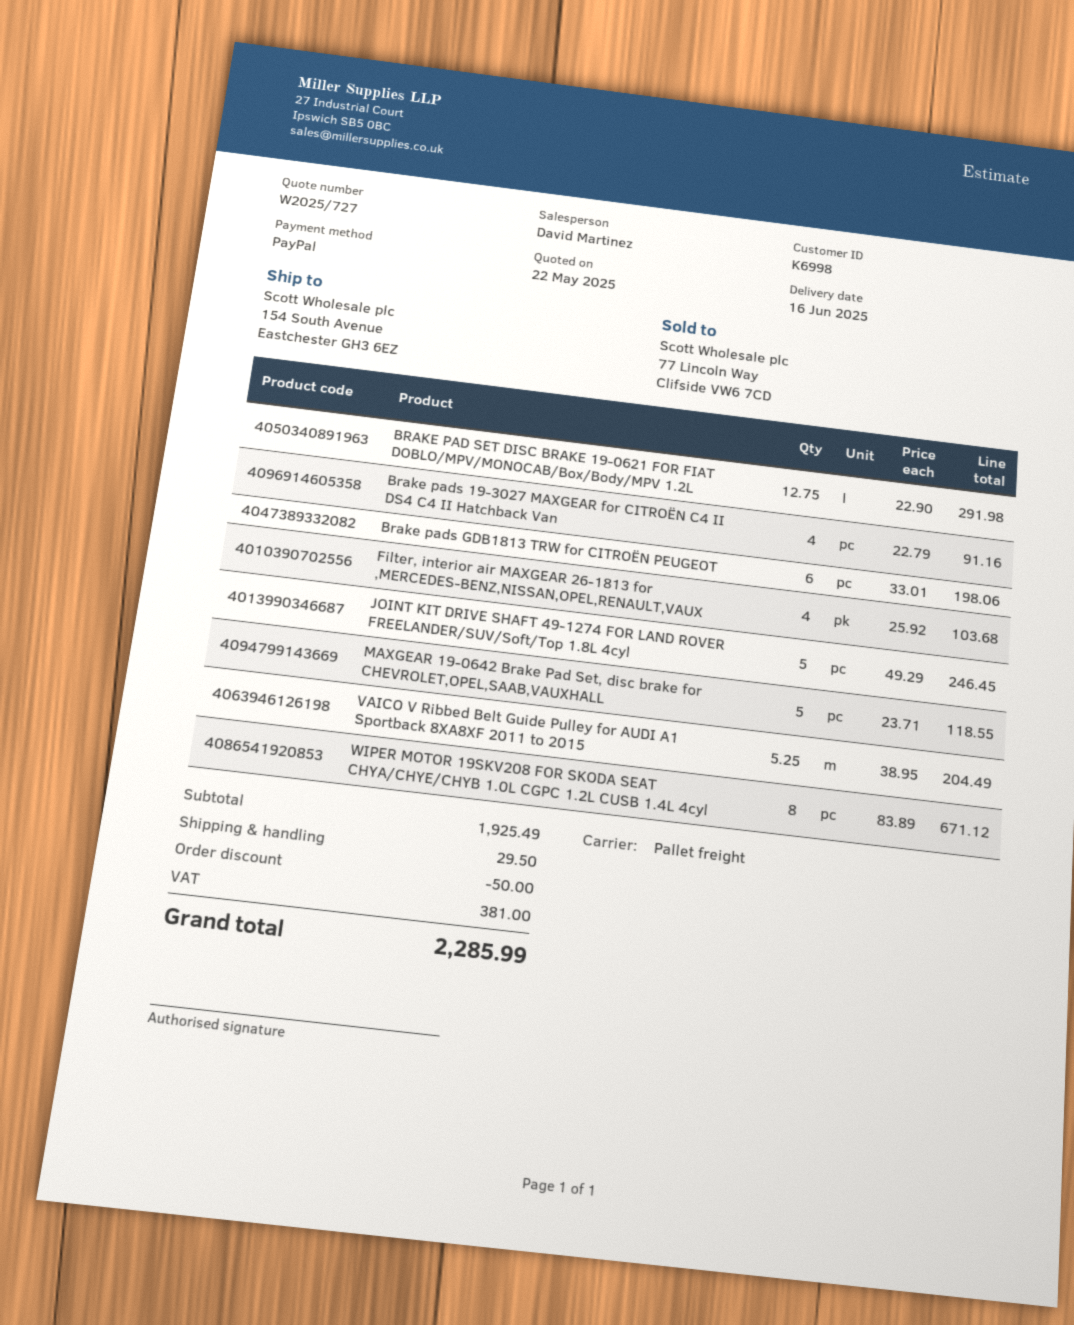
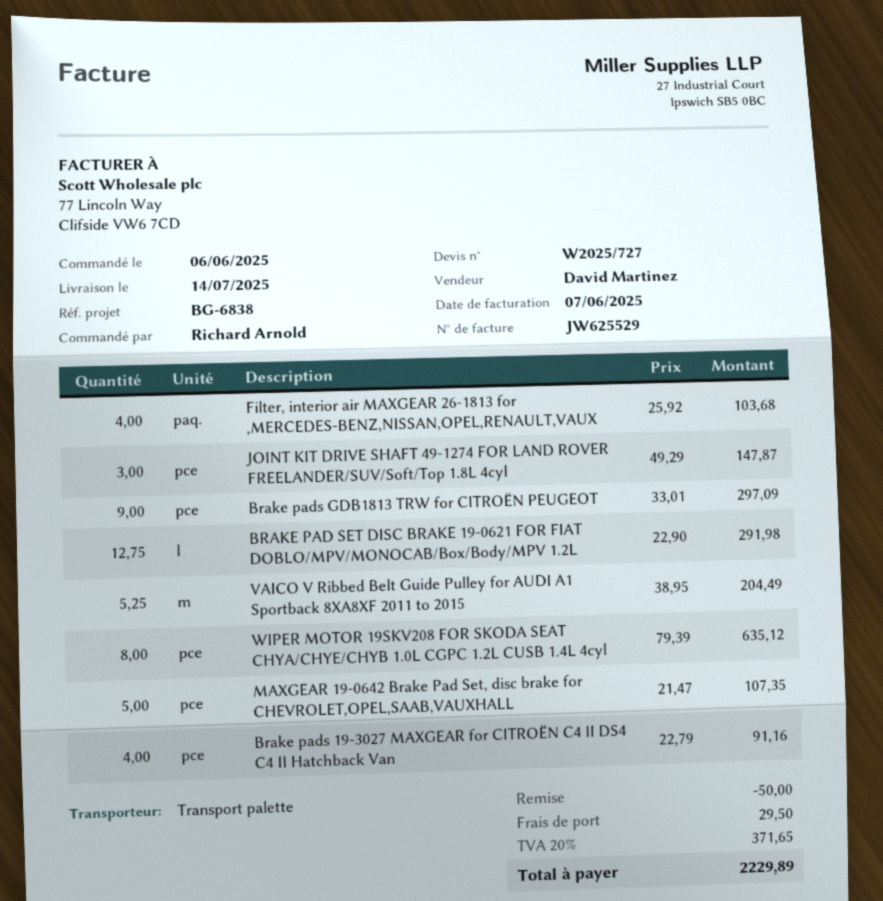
delivery date: 2025-06-16 -> 2025-07-14
Brake pads GDB1813 TRW for CITROËN PEUGEOT: 6 x 33.01 = 198.06 -> 9 x 33.01 = 297.09
JOINT KIT DRIVE SHAFT 49-1274 FOR LAND ROVER FREELANDER/SUV/Soft/Top 1.8L 4cyl: 5 x 49.29 = 246.45 -> 3 x 49.29 = 147.87
MAXGEAR 19-0642 Brake Pad Set, disc brake for CHEVROLET,OPEL,SAAB,VAUXHALL: 5 x 23.71 = 118.55 -> 5 x 21.47 = 107.35
WIPER MOTOR 19SKV208 FOR SKODA SEAT CHYA/CHYE/CHYB 1.0L CGPC 1.2L CUSB 1.4L 4cyl: 8 x 83.89 = 671.12 -> 8 x 79.39 = 635.12
tax: 381.00 -> 371.65
total: 2285.99 -> 2229.89

